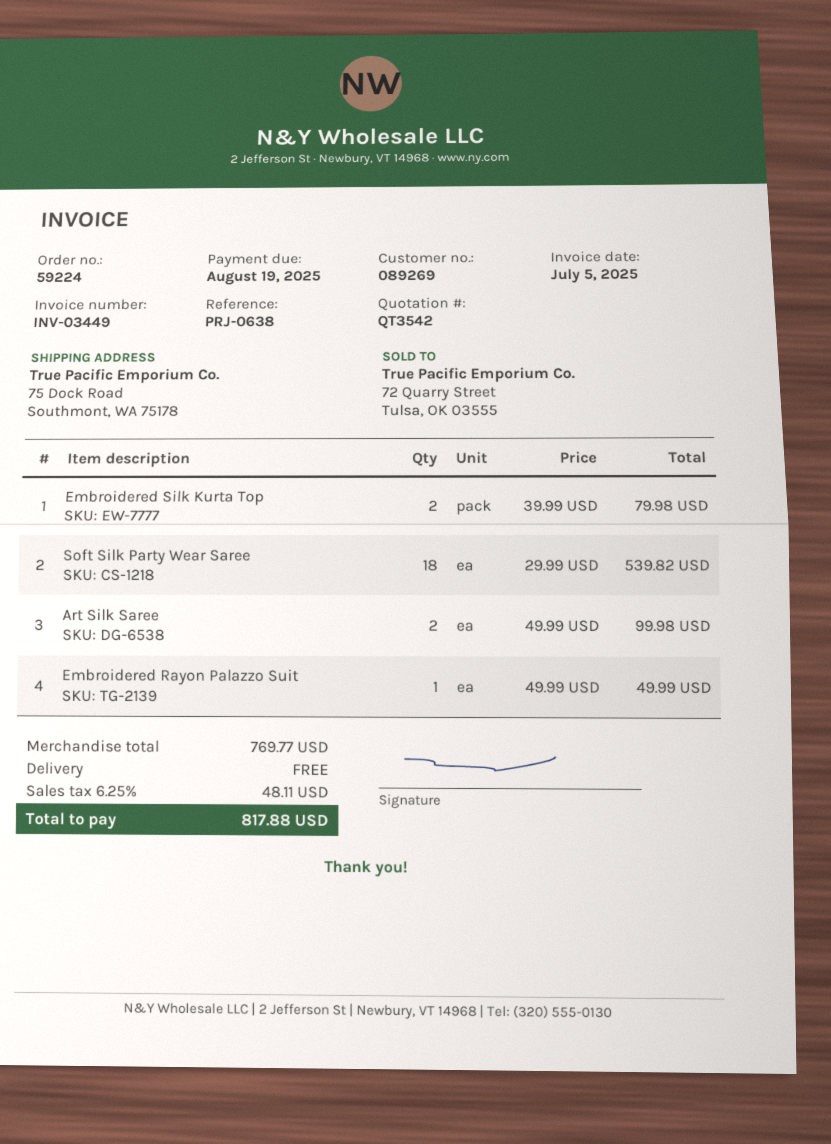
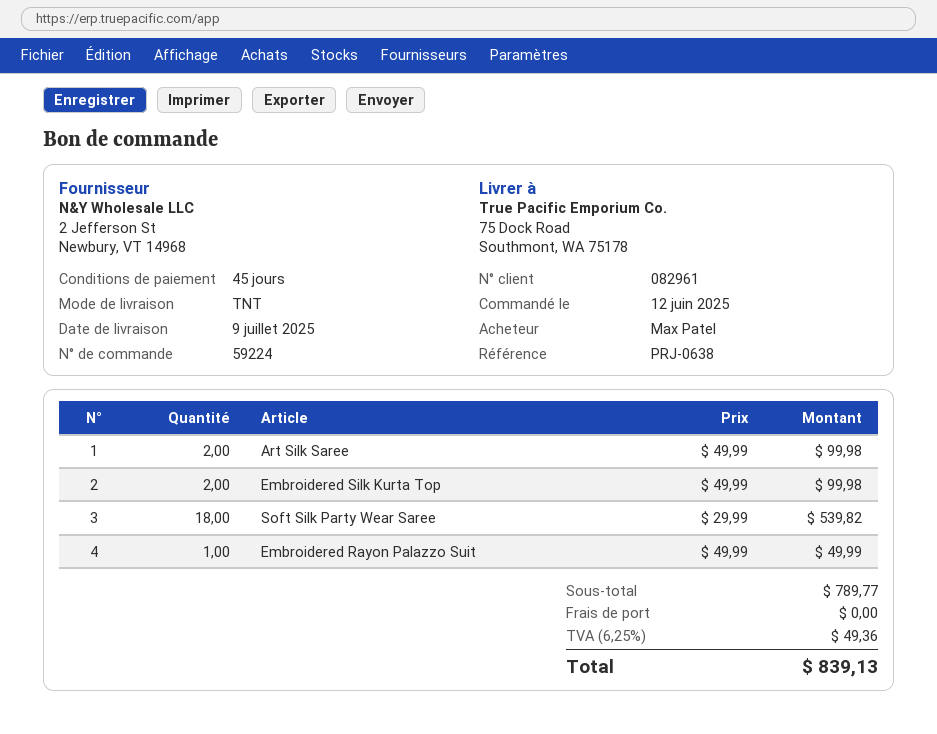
customer number: 089269 -> 082961
Embroidered Silk Kurta Top: 2 x 39.99 = 79.98 -> 2 x 49.99 = 99.98
subtotal: 769.77 -> 789.77
tax: 6.25% = 48.11 -> 6.25% = 49.36
total: 817.88 -> 839.13

